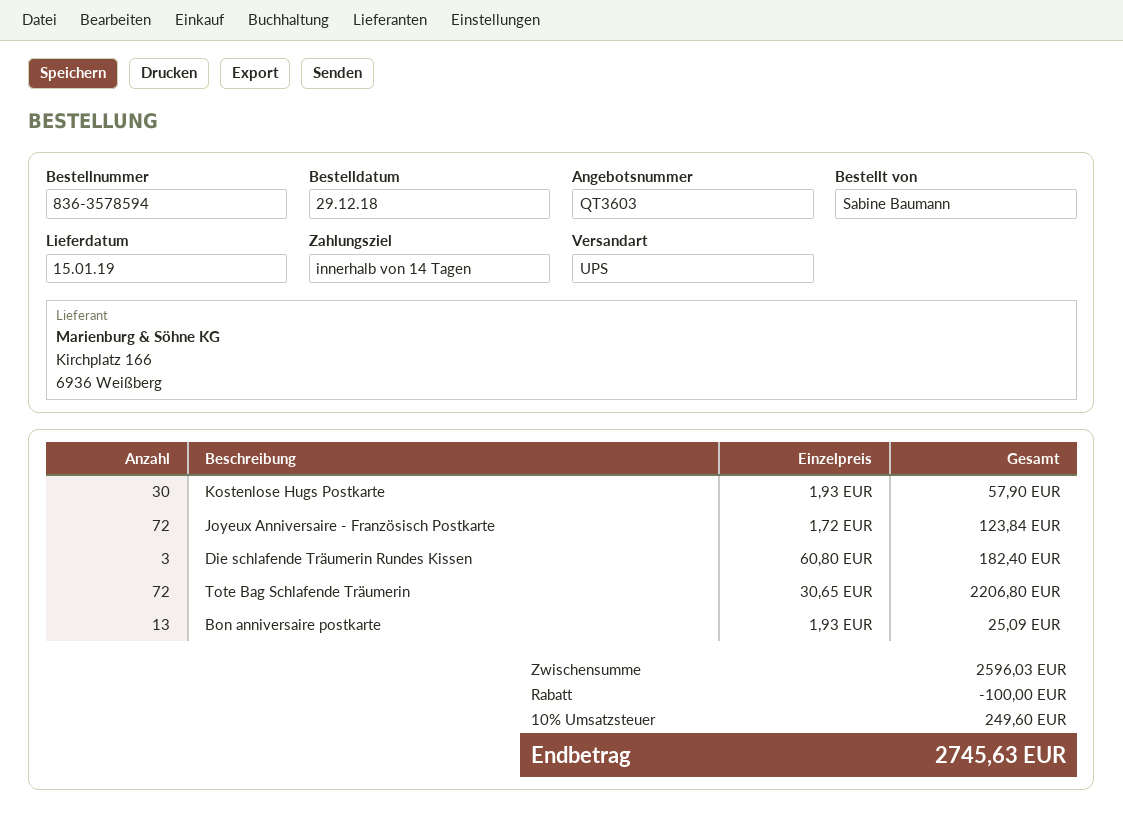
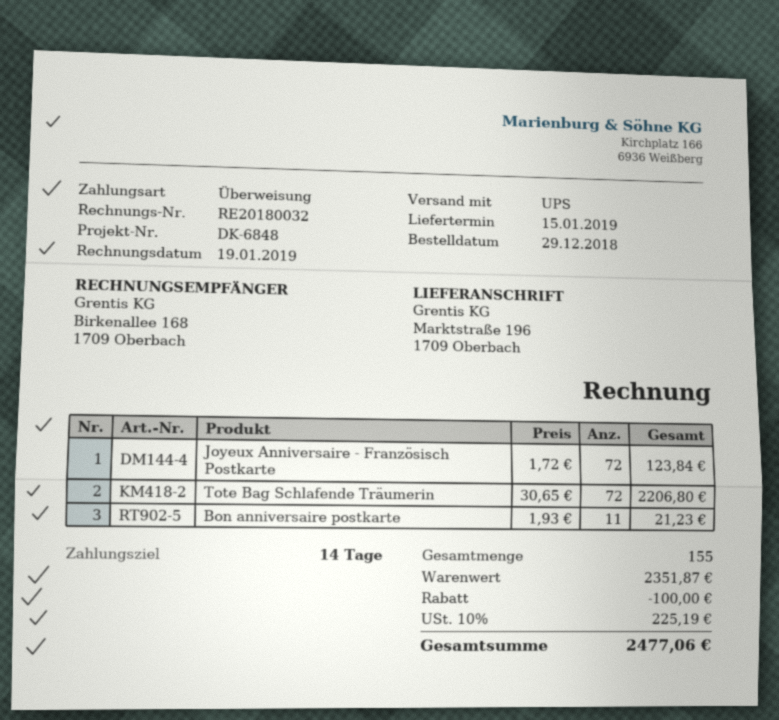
Kostenlose Hugs Postkarte: 30 x 1.93 = 57.90 -> none
Die schlafende Träumerin Rundes Kissen: 3 x 60.80 = 182.40 -> none
Bon anniversaire postkarte: 13 x 1.93 = 25.09 -> 11 x 1.93 = 21.23
subtotal: 2596.03 -> 2351.87
tax: 10% = 249.60 -> 10% = 225.19
total: 2745.63 -> 2477.06

